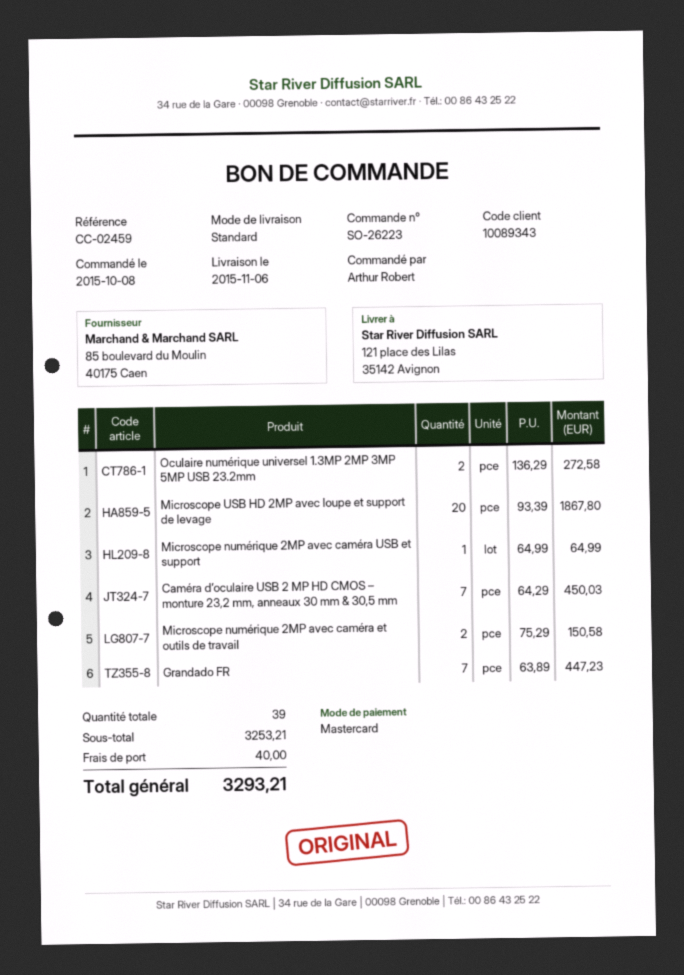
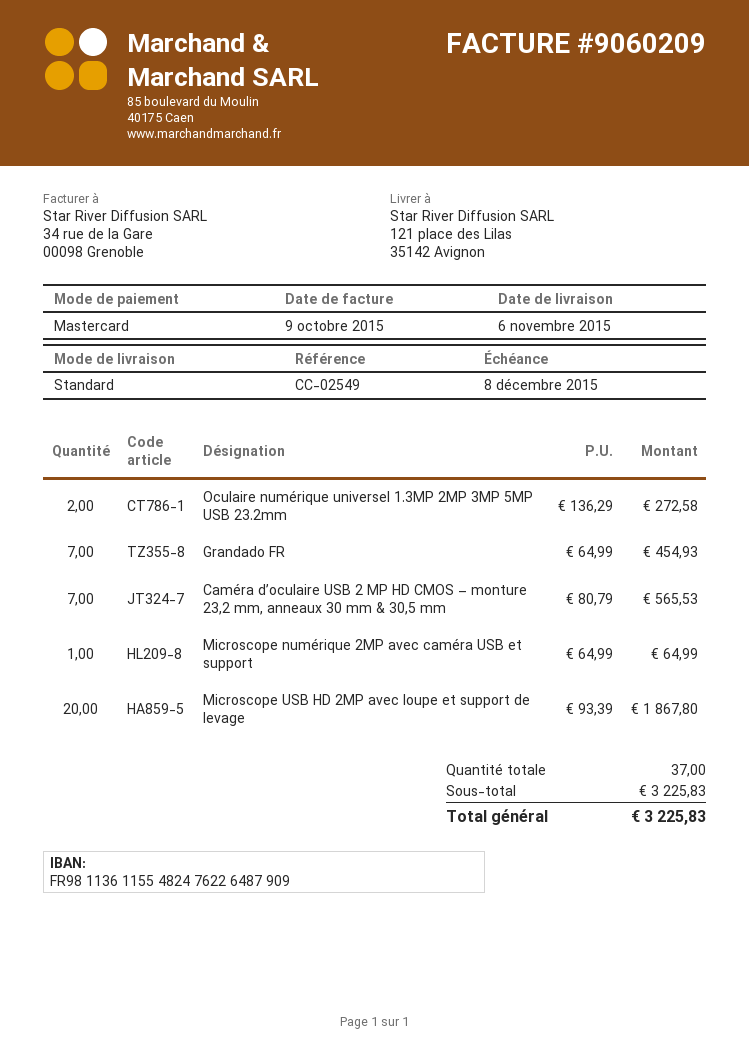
reference: CC-02459 -> CC-02549
Caméra d’oculaire USB 2 MP HD CMOS – monture 23,2 mm, anneaux 30 mm & 30,5 mm: 7 x 64.29 = 450.03 -> 7 x 80.79 = 565.53
Microscope numérique 2MP avec caméra et outils de travail: 2 x 75.29 = 150.58 -> none
Grandado FR: 7 x 63.89 = 447.23 -> 7 x 64.99 = 454.93
total quantity: 39 -> 37
subtotal: 3253.21 -> 3225.83
shipping: 40.00 -> none
total: 3293.21 -> 3225.83

